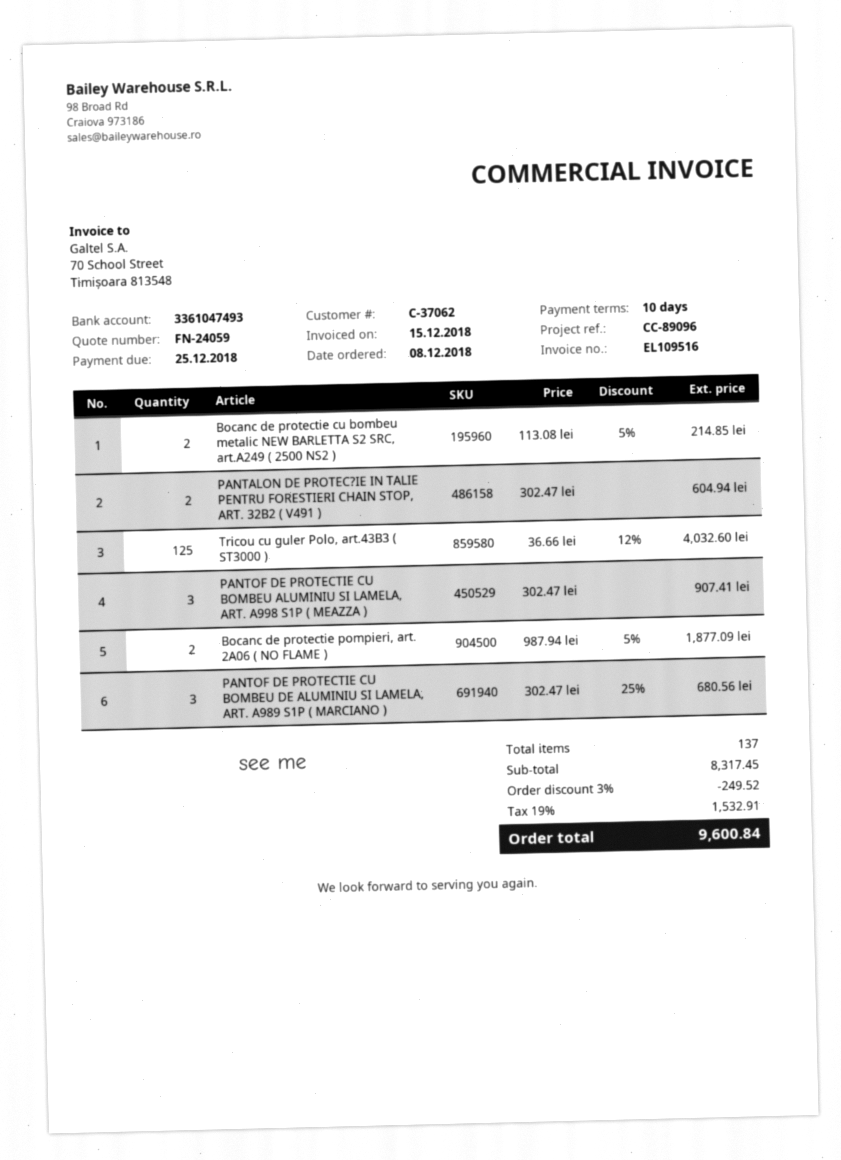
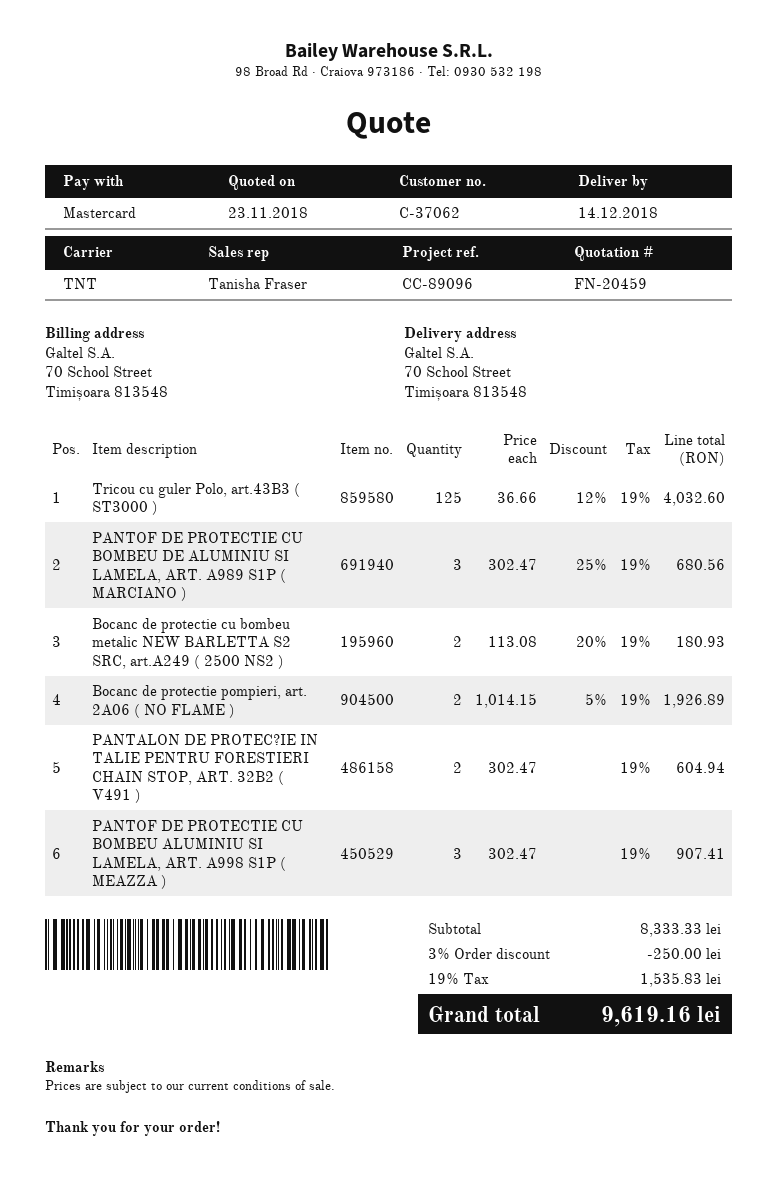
quote number: FN-24059 -> FN-20459
Bocanc de protectie cu bombeu metalic NEW BARLETTA S2 SRC, art.A249 ( 2500 NS2 ): 2 x 113.08 - 5% = 214.85 -> 2 x 113.08 - 20% = 180.93
Bocanc de protectie pompieri, art. 2A06 ( NO FLAME ): 2 x 987.94 - 5% = 1877.09 -> 2 x 1014.15 - 5% = 1926.89
subtotal: 8317.45 -> 8333.33
discount: 3% = 249.52 -> 3% = 250.00
tax: 19% = 1532.91 -> 19% = 1535.83
total: 9600.84 -> 9619.16

